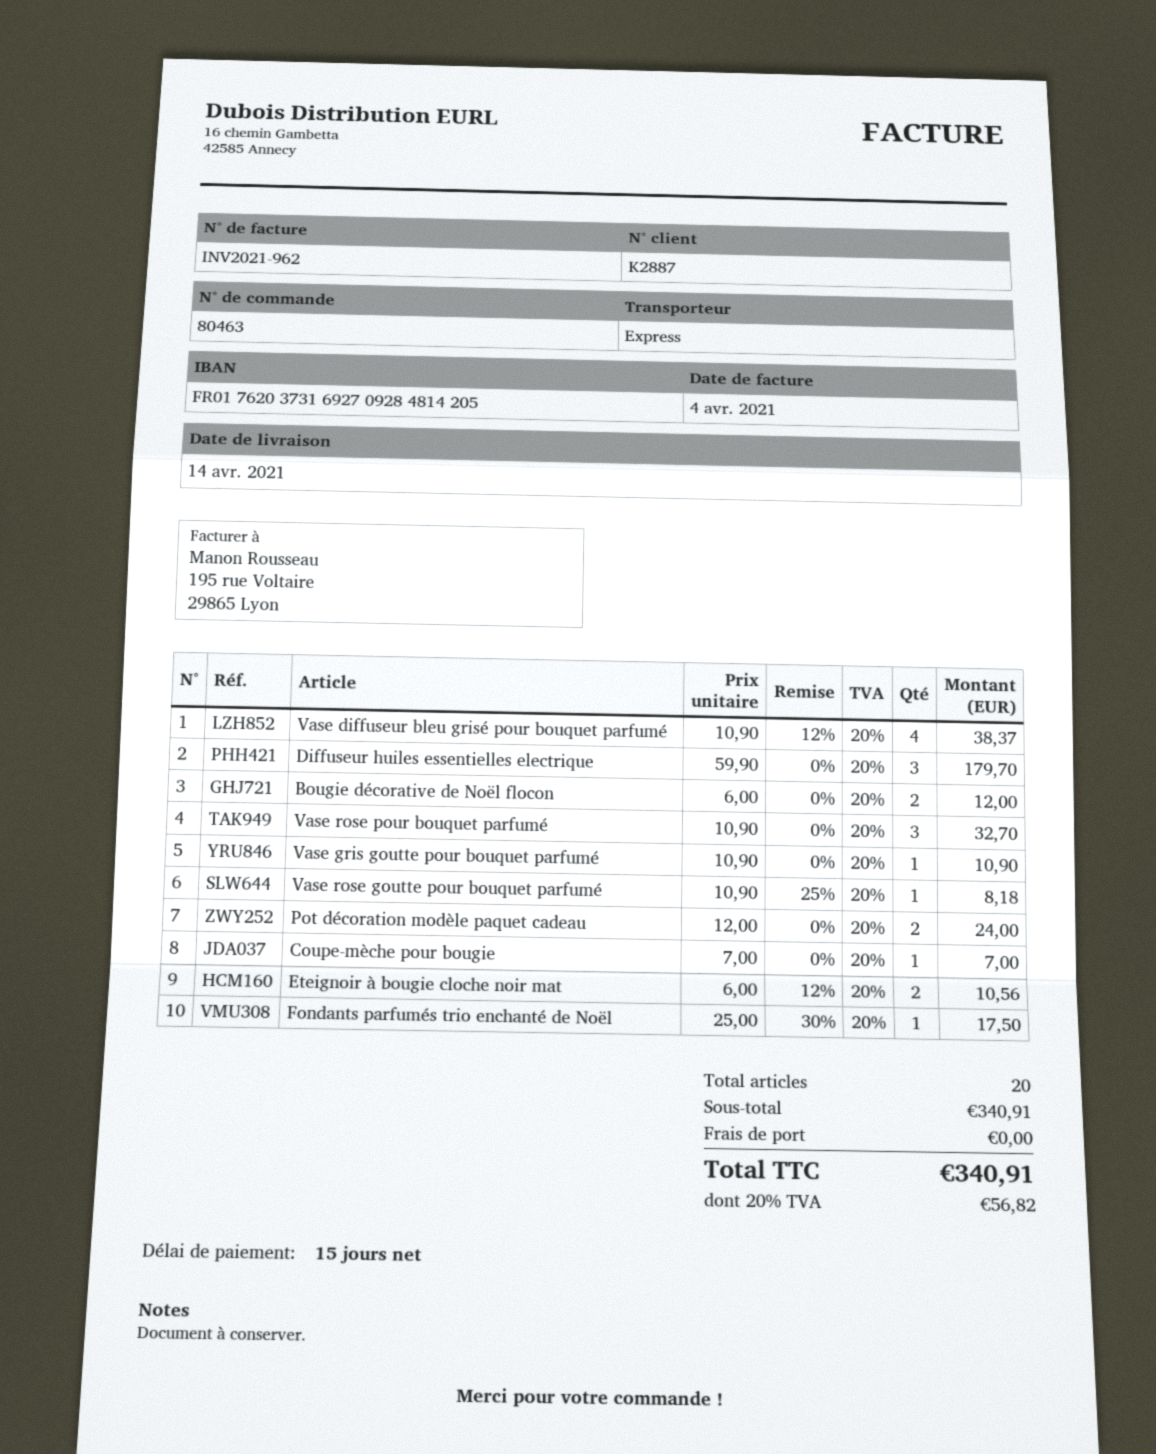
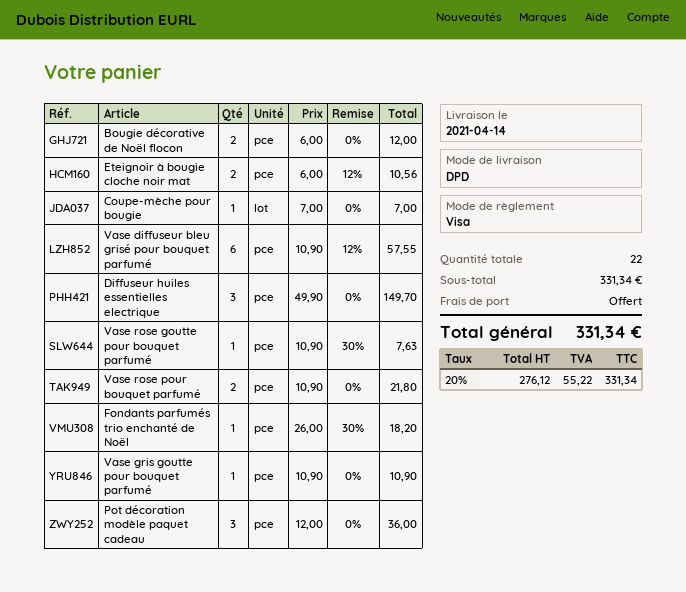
shipping method: express -> DPD
Vase diffuseur bleu grisé pour bouquet parfumé: 4 x 10.90 - 12% = 38.37 -> 6 x 10.90 - 12% = 57.55
Diffuseur huiles essentielles electrique: 3 x 59.90 = 179.70 -> 3 x 49.90 = 149.70
Vase rose pour bouquet parfumé: 3 x 10.90 = 32.70 -> 2 x 10.90 = 21.80
Vase rose goutte pour bouquet parfumé: 1 x 10.90 - 25% = 8.18 -> 1 x 10.90 - 30% = 7.63
Pot décoration modèle paquet cadeau: 2 x 12.00 = 24.00 -> 3 x 12.00 = 36.00
Fondants parfumés trio enchanté de Noël: 1 x 25.00 - 30% = 17.50 -> 1 x 26.00 - 30% = 18.20
total quantity: 20 -> 22
subtotal: 340.91 -> 331.34
tax: 20% = 56.82 -> 20% = 55.22
total: 340.91 -> 331.34

